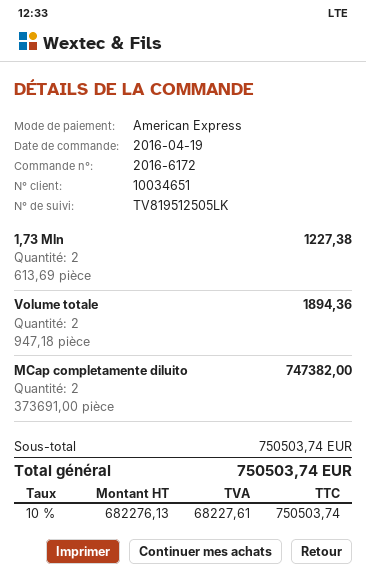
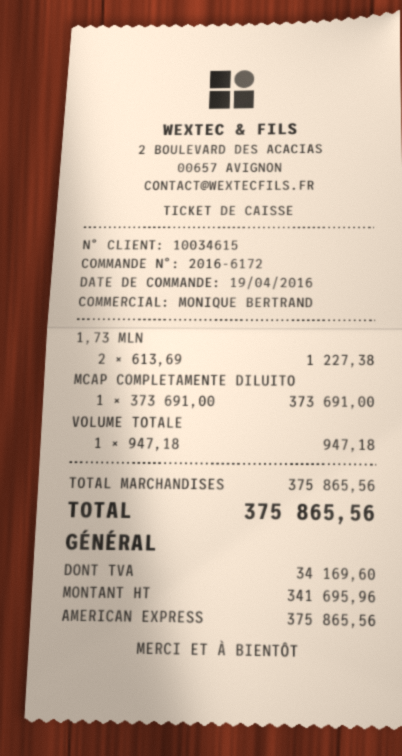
customer number: 10034651 -> 10034615
Volume totale: 2 x 947.18 = 1894.36 -> 1 x 947.18 = 947.18
MCap completamente diluito: 2 x 373691.00 = 747382.00 -> 1 x 373691.00 = 373691.00
subtotal: 750503.74 -> 375865.56
net: 682276.13 -> 341695.96
tax: 68227.61 -> 34169.60
total: 750503.74 -> 375865.56

